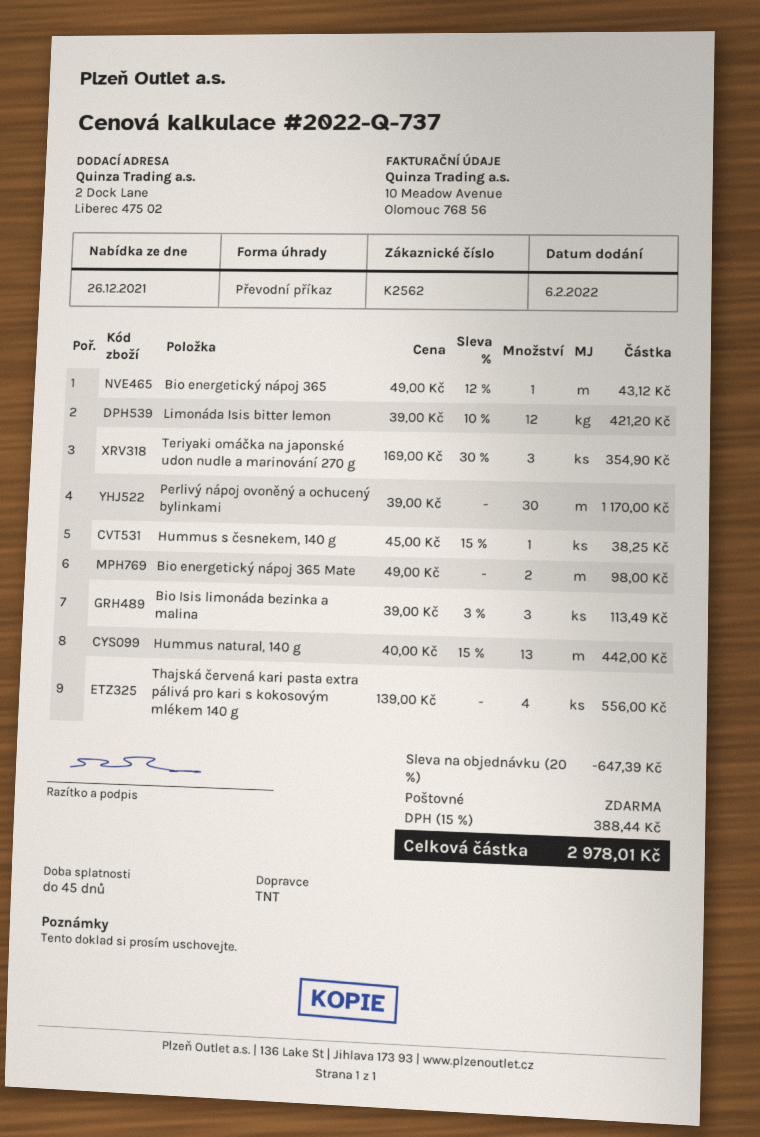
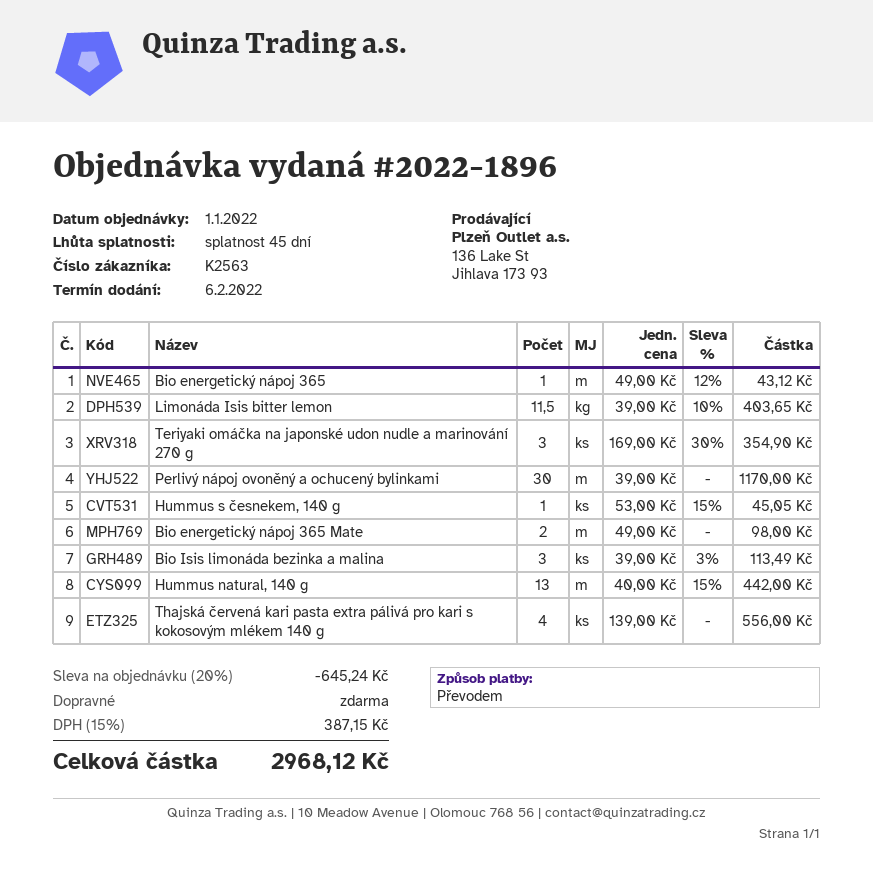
customer number: K2562 -> K2563
Limonáda Isis bitter lemon: 12 x 39.00 - 10% = 421.20 -> 11.5 x 39.00 - 10% = 403.65
Hummus s česnekem, 140 g: 1 x 45.00 - 15% = 38.25 -> 1 x 53.00 - 15% = 45.05
discount: 20% = 647.39 -> 20% = 645.24
tax: 15% = 388.44 -> 15% = 387.15
total: 2978.01 -> 2968.12

